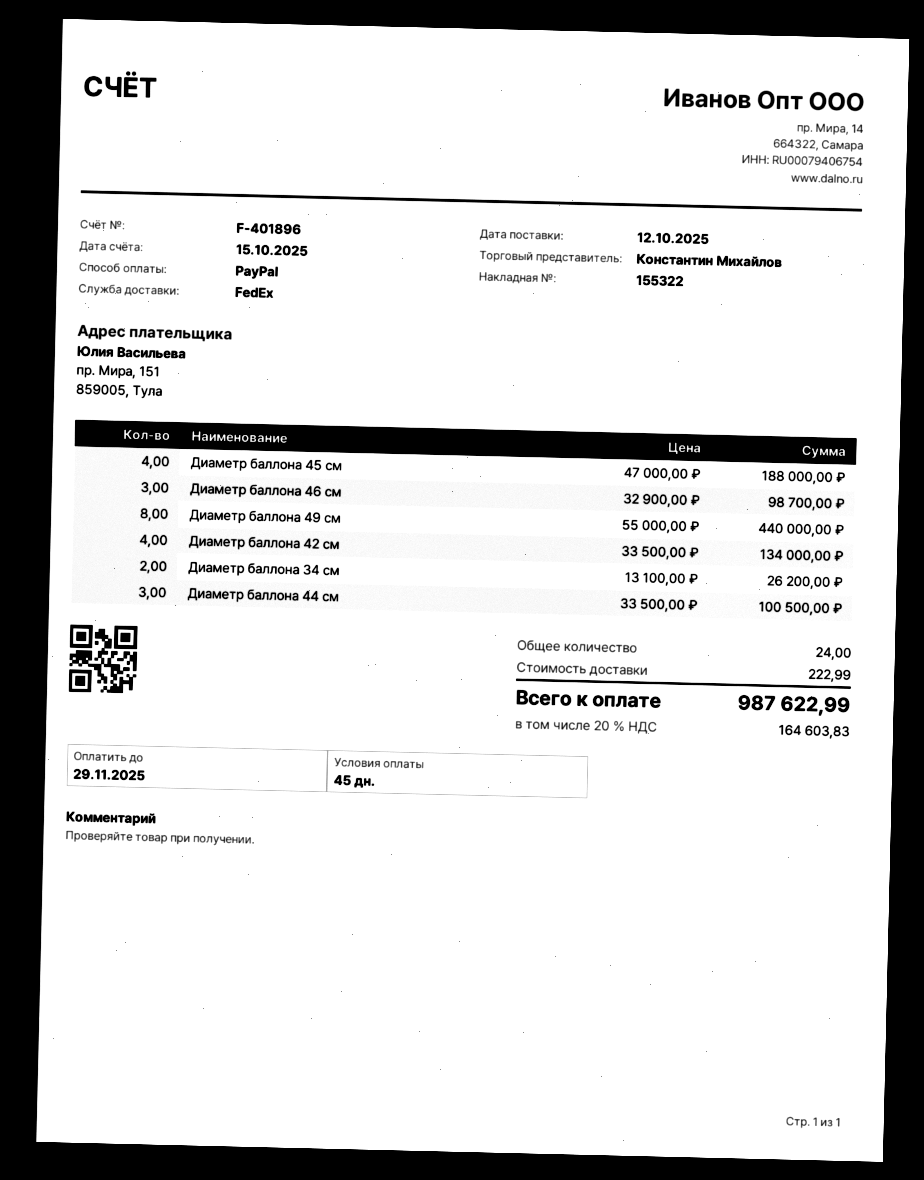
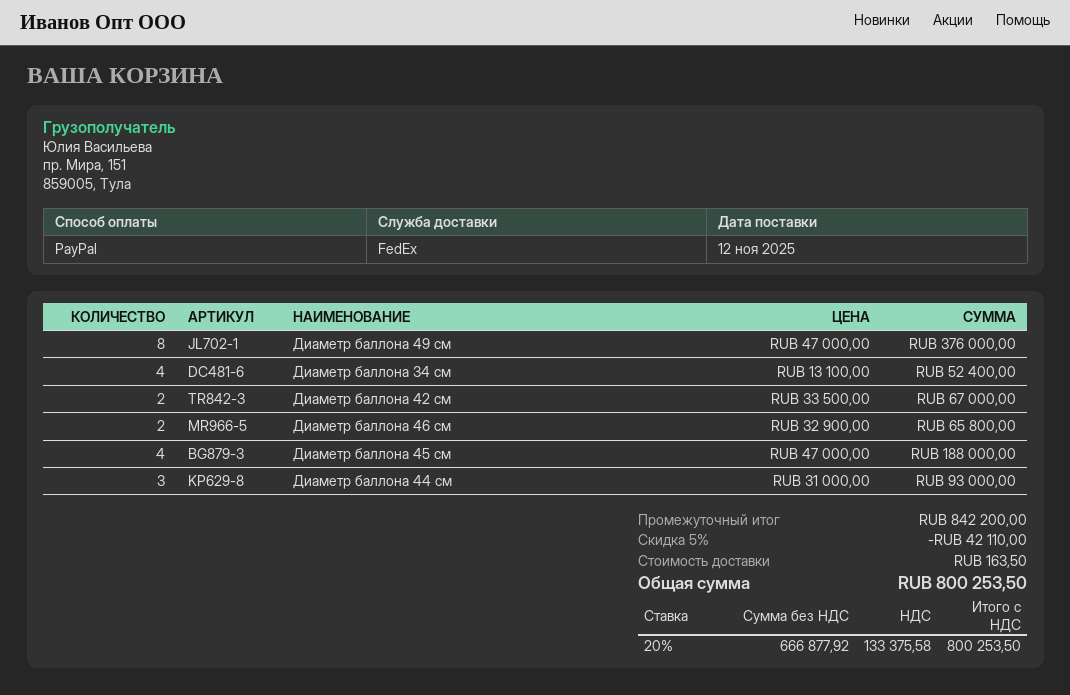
delivery date: 2025-10-12 -> 2025-11-12
Диаметр баллона 46 см: 3 x 32900.00 = 98700.00 -> 2 x 32900.00 = 65800.00
Диаметр баллона 49 см: 8 x 55000.00 = 440000.00 -> 8 x 47000.00 = 376000.00
Диаметр баллона 42 см: 4 x 33500.00 = 134000.00 -> 2 x 33500.00 = 67000.00
Диаметр баллона 34 см: 2 x 13100.00 = 26200.00 -> 4 x 13100.00 = 52400.00
Диаметр баллона 44 см: 3 x 33500.00 = 100500.00 -> 3 x 31000.00 = 93000.00
discount: none -> 5% = 42110.00
shipping: 222.99 -> 163.50
tax: 20% = 164603.83 -> 20% = 133375.58
total: 987622.99 -> 800253.50

